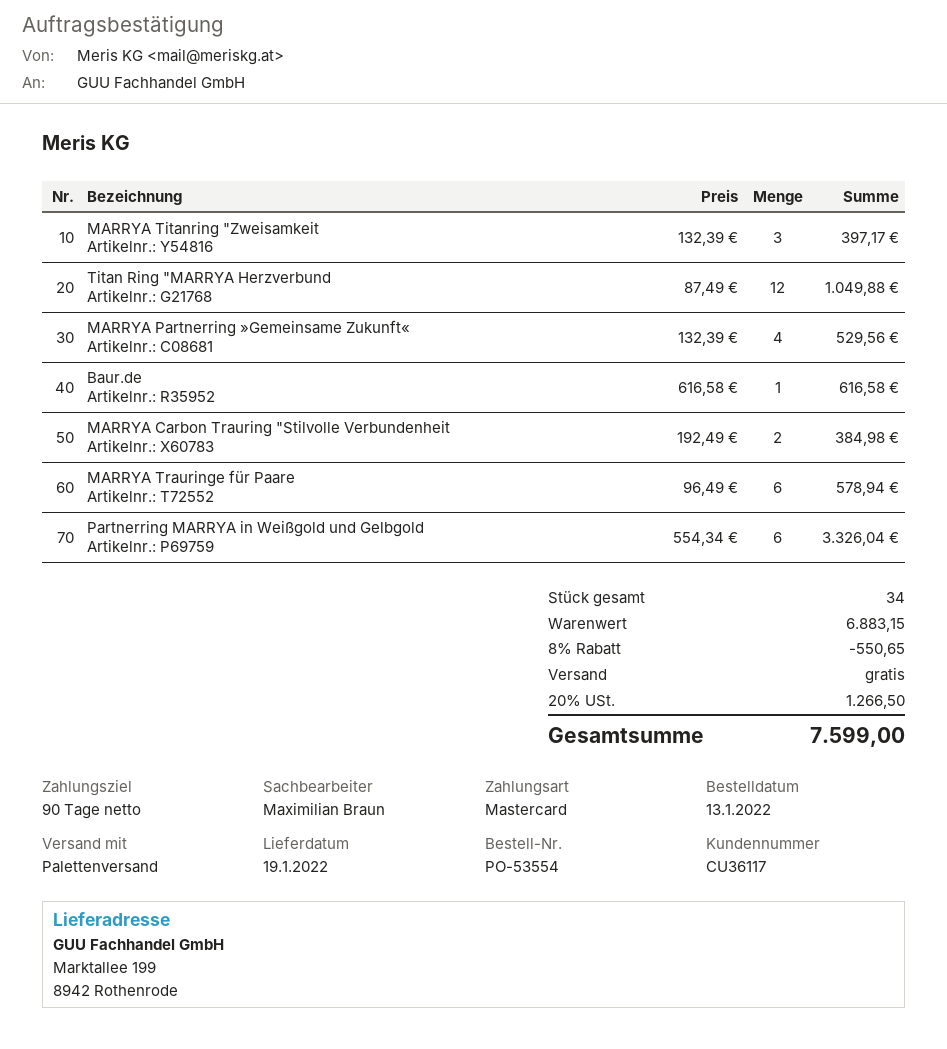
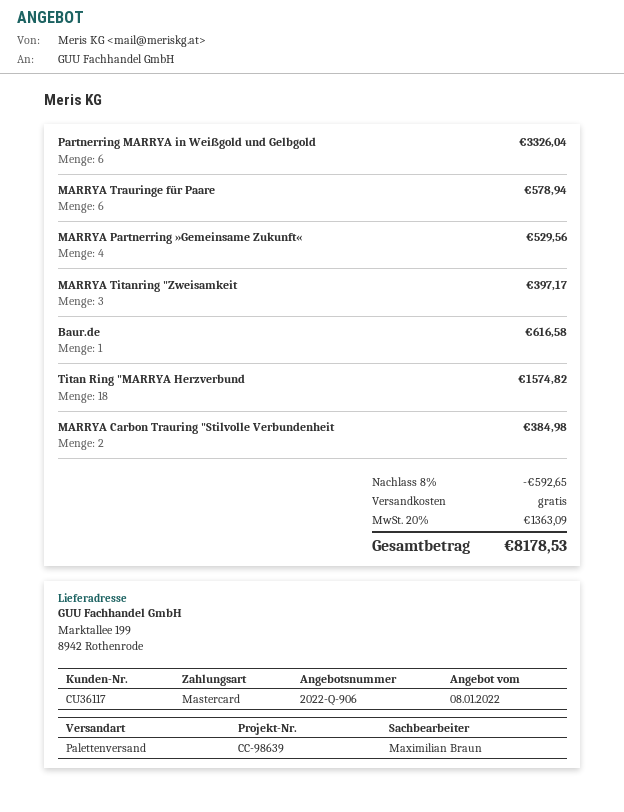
Titan Ring "MARRYA Herzverbund: 12 for 1049.88 -> 18 for 1574.82
discount: 8% = 550.65 -> 8% = 592.65
tax: 20% = 1266.50 -> 20% = 1363.09
total: 7599.00 -> 8178.53

